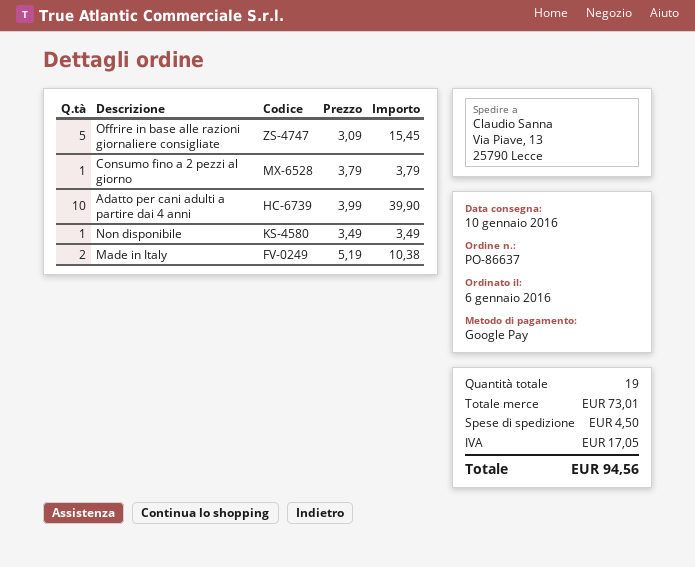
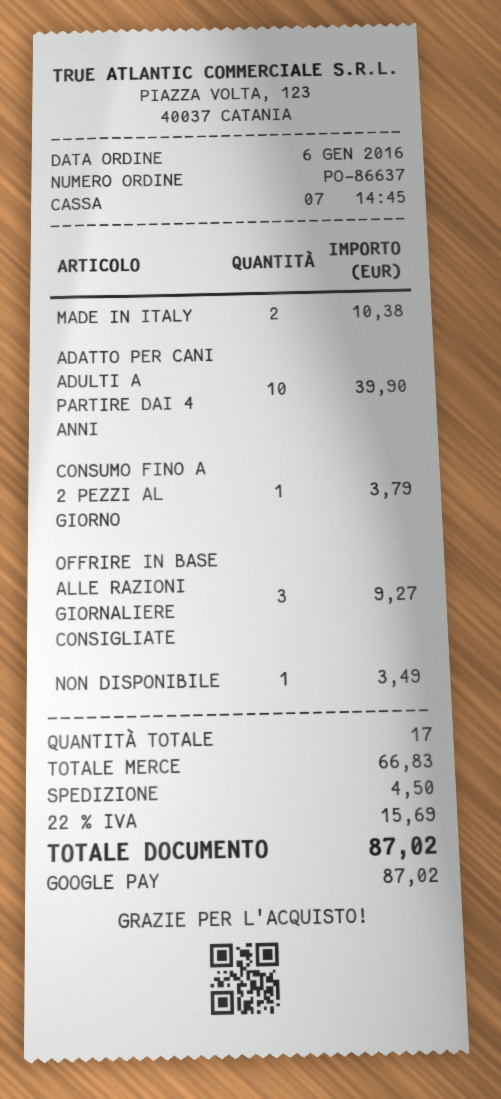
Offrire in base alle razioni giornaliere consigliate: 5 for 15.45 -> 3 for 9.27
total quantity: 19 -> 17
subtotal: 73.01 -> 66.83
tax: 17.05 -> 15.69
total: 94.56 -> 87.02

